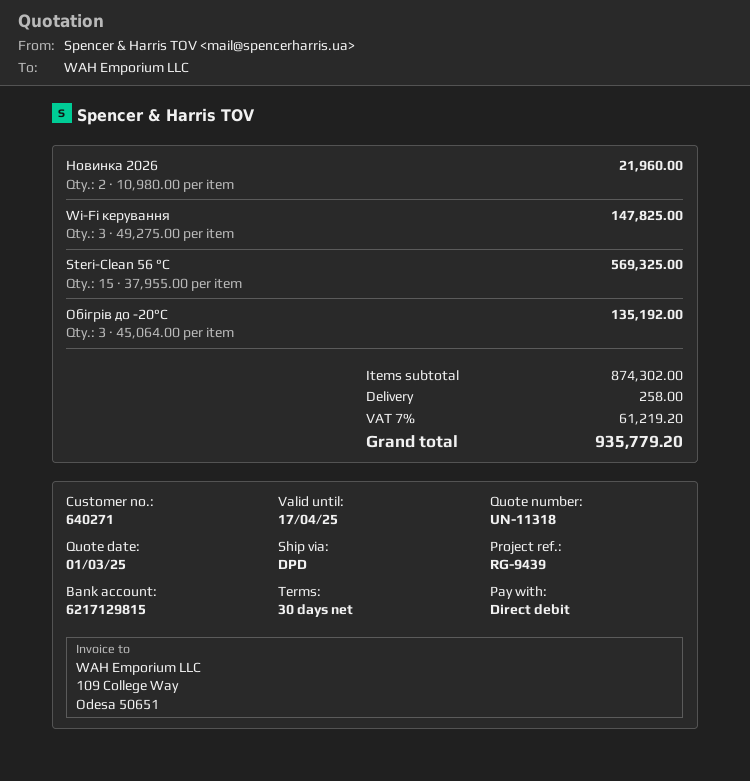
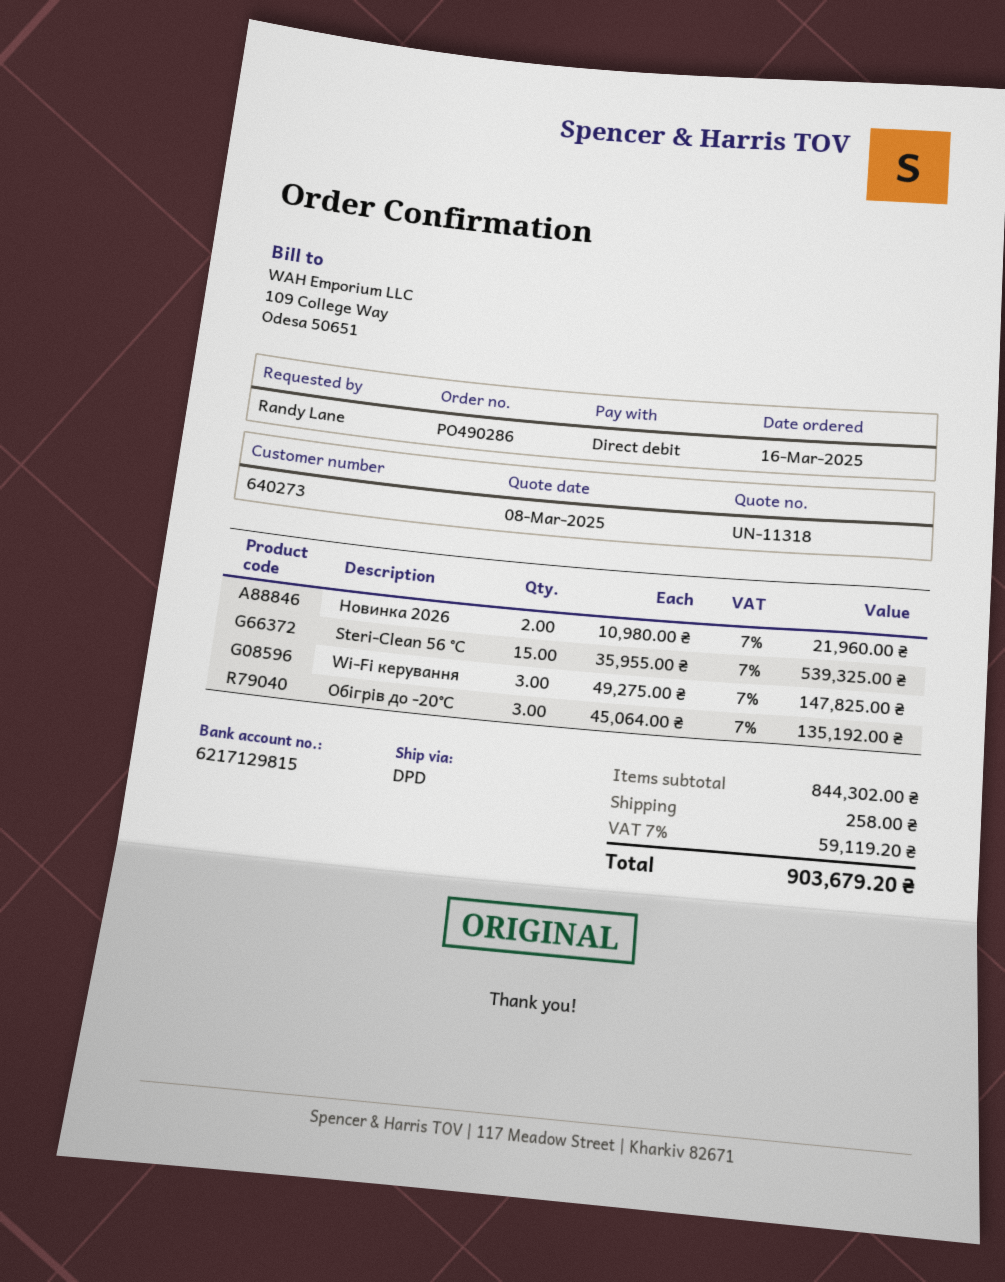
quote date: 2025-03-01 -> 2025-03-08
customer number: 640271 -> 640273
Steri-Clean 56 °C: 15 x 37955.00 = 569325.00 -> 15 x 35955.00 = 539325.00
subtotal: 874302.00 -> 844302.00
tax: 7% = 61219.20 -> 7% = 59119.20
total: 935779.20 -> 903679.20

